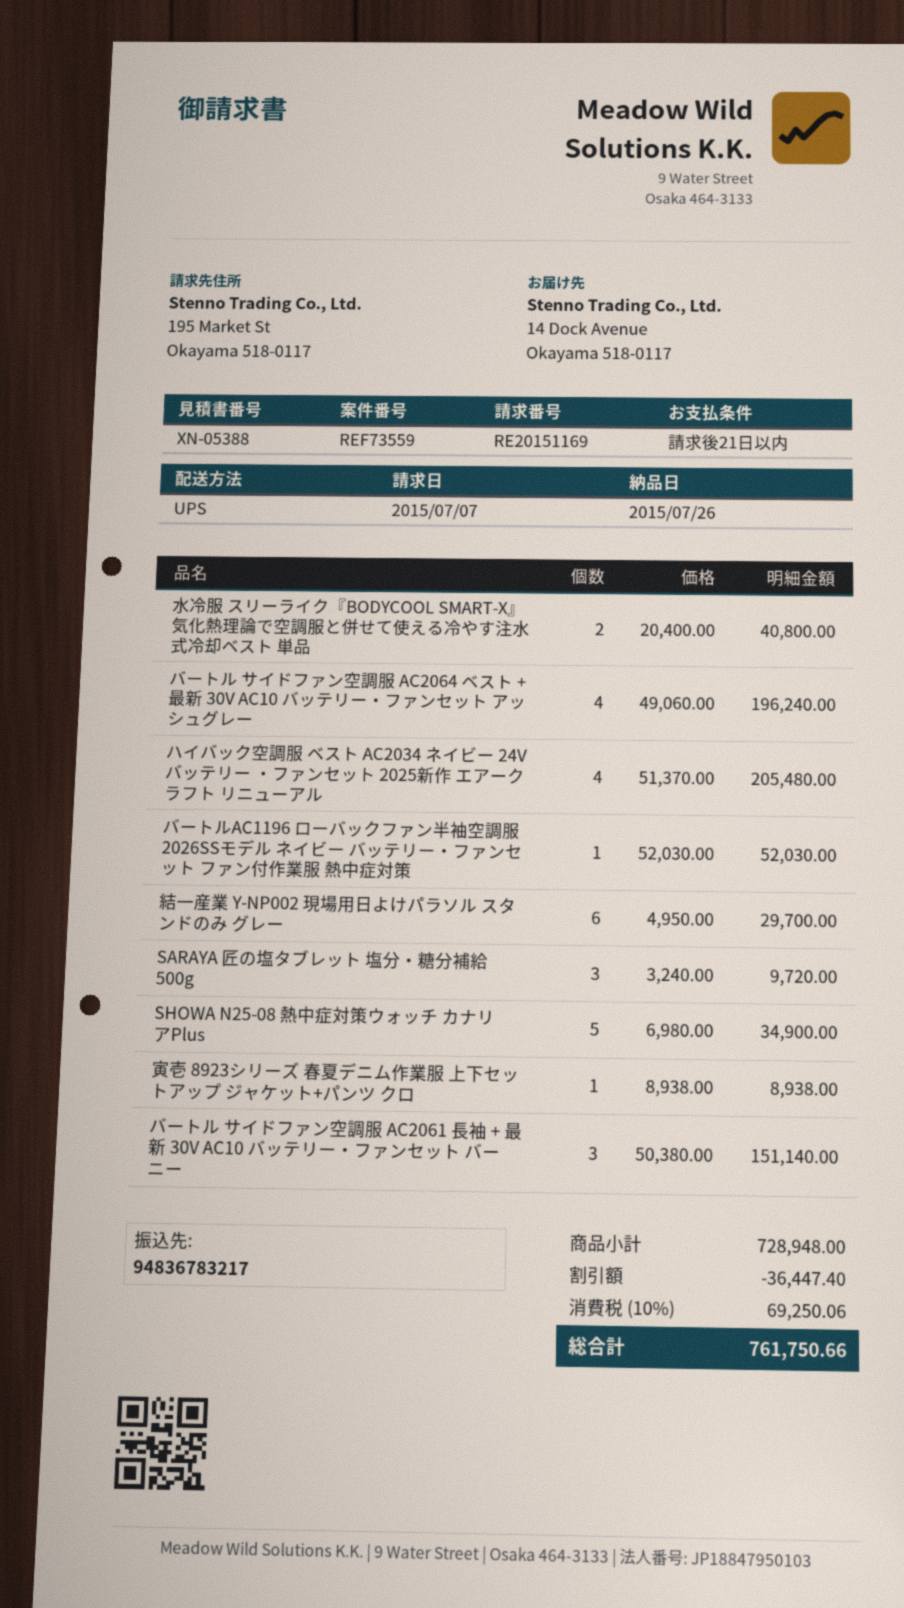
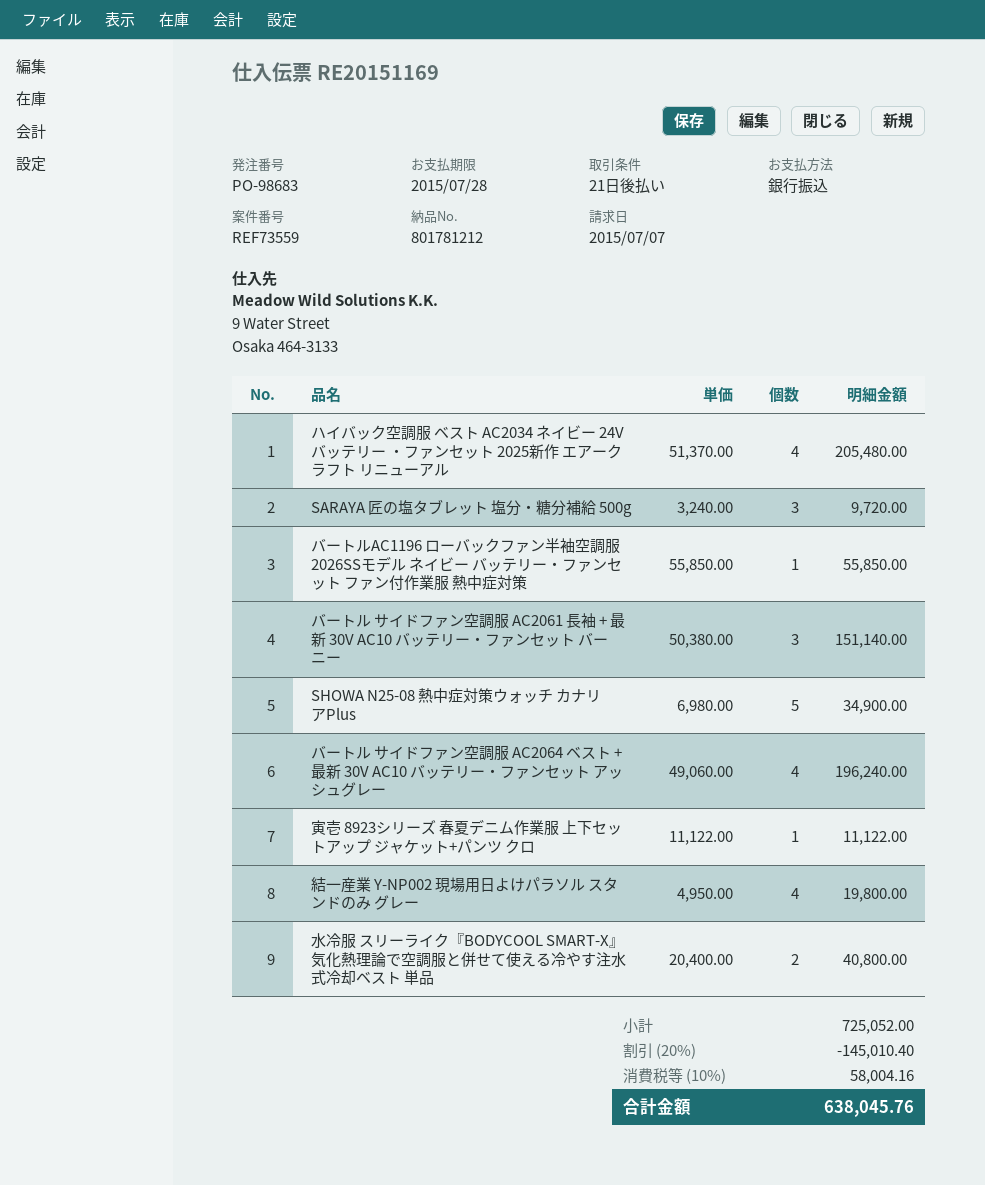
バートルAC1196 ローバックファン半袖空調服 2026SSモデル ネイビー バッテリー・ファンセット ファン付作業服 熱中症対策: 1 x 52030.00 = 52030.00 -> 1 x 55850.00 = 55850.00
結一産業 Y-NP002 現場用日よけパラソル スタンドのみ グレー: 6 x 4950.00 = 29700.00 -> 4 x 4950.00 = 19800.00
寅壱 8923シリーズ 春夏デニム作業服 上下セットアップ ジャケット+パンツ クロ: 1 x 8938.00 = 8938.00 -> 1 x 11122.00 = 11122.00
subtotal: 728948.00 -> 725052.00
discount: 36447.40 -> 145010.40
tax: 10% = 69250.06 -> 10% = 58004.16
total: 761750.66 -> 638045.76

